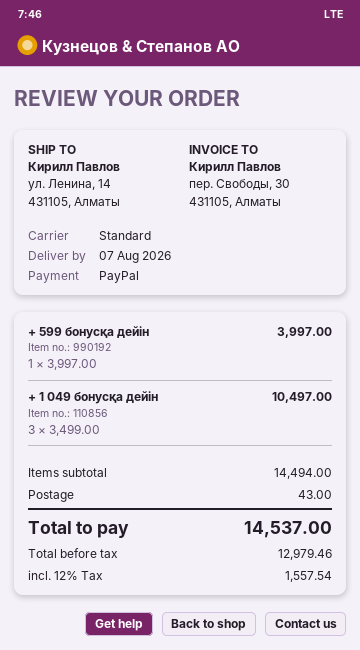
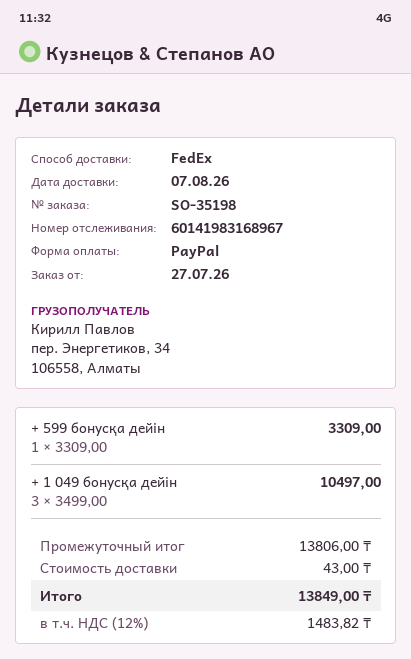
shipping method: standard -> FedEx
ship to: ул. Ленина, 14, 431105, Алматы -> пер. Энергетиков, 34, 106558, Алматы
+ 599 бонусқа дейін: 1 x 3997.00 = 3997.00 -> 1 x 3309.00 = 3309.00
subtotal: 14494.00 -> 13806.00
tax: 12% = 1557.54 -> 12% = 1483.82
total: 14537.00 -> 13849.00

